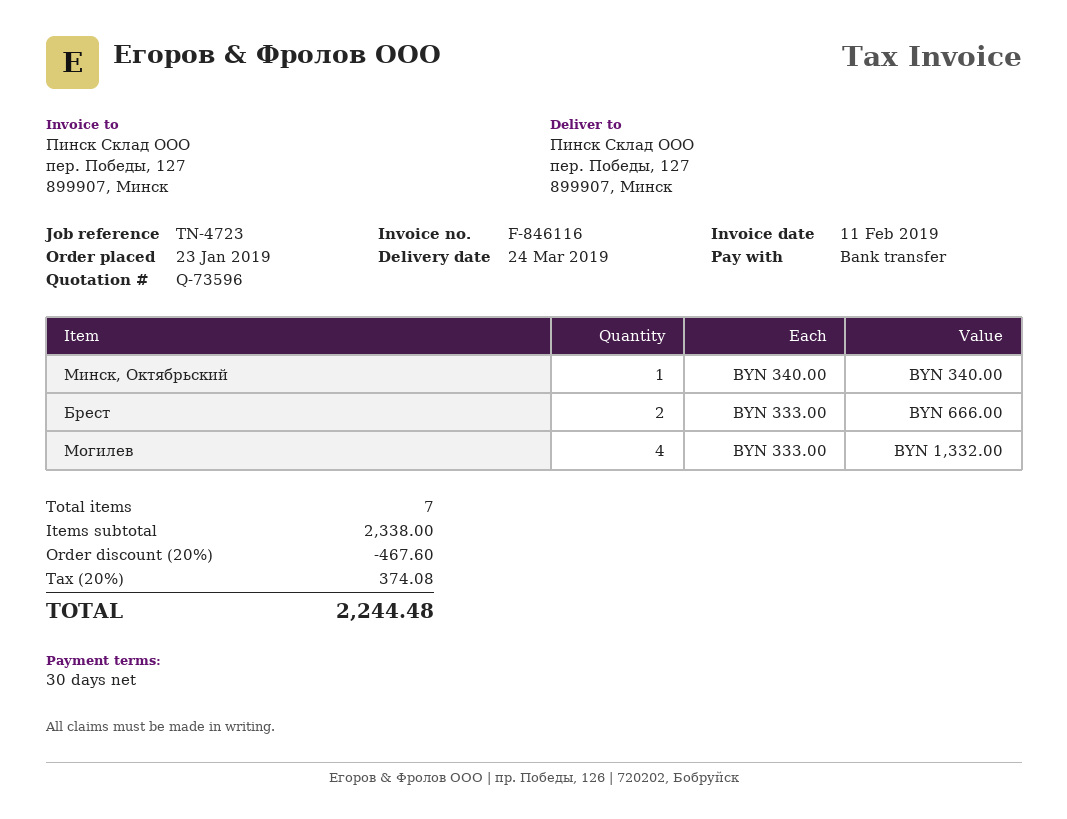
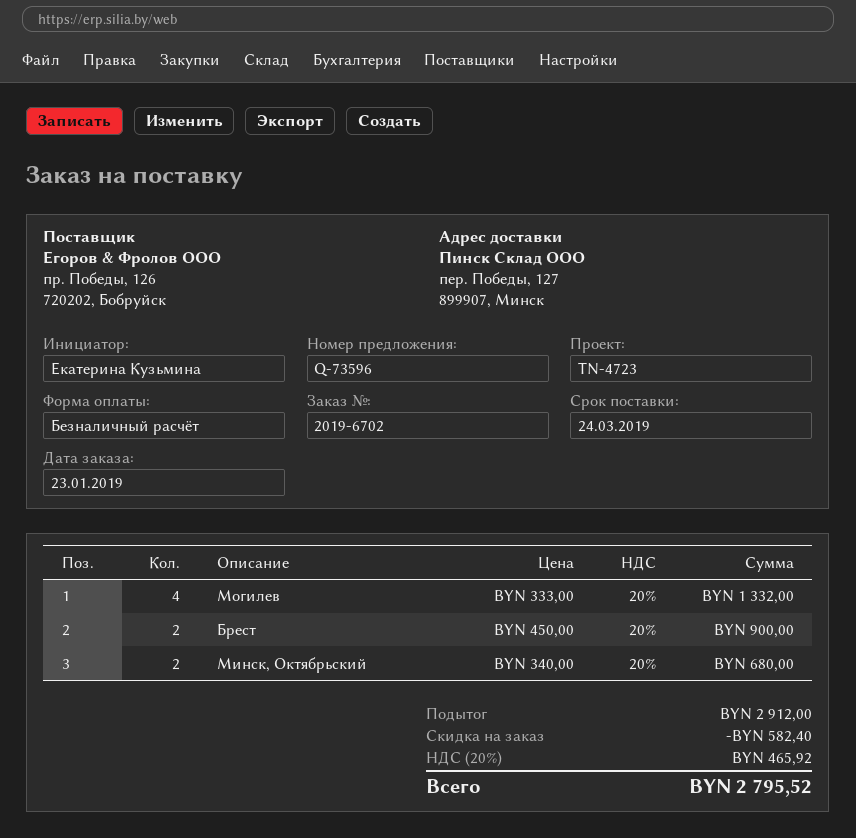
Минск, Октябрьский: 1 x 340.00 = 340.00 -> 2 x 340.00 = 680.00
Брест: 2 x 333.00 = 666.00 -> 2 x 450.00 = 900.00
subtotal: 2338.00 -> 2912.00
discount: 467.60 -> 582.40
tax: 20% = 374.08 -> 20% = 465.92
total: 2244.48 -> 2795.52

